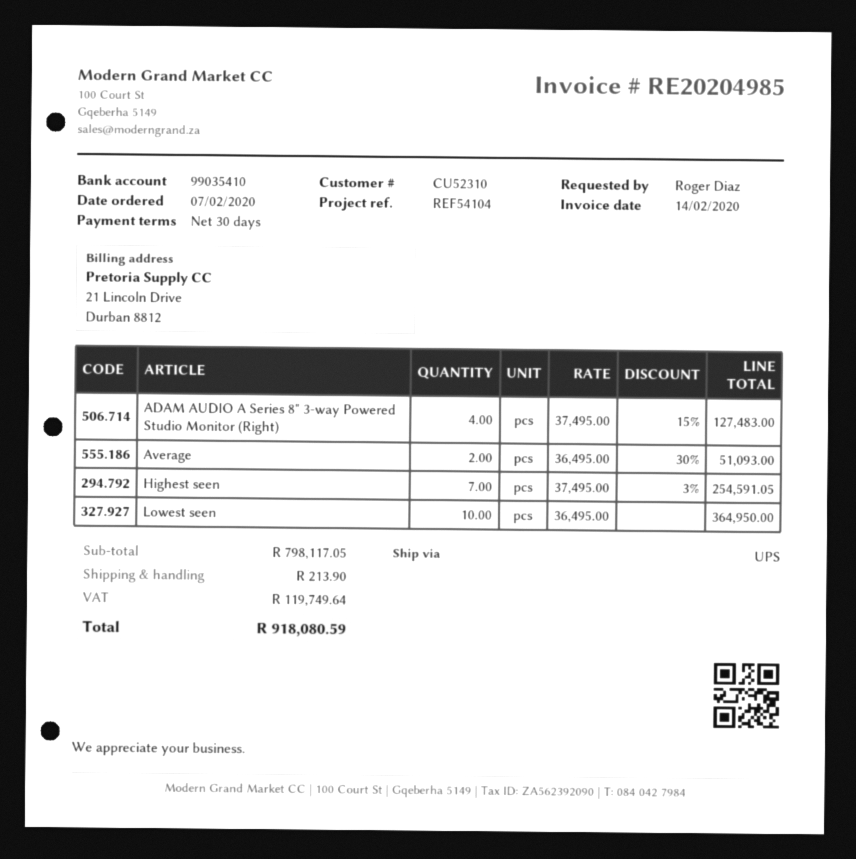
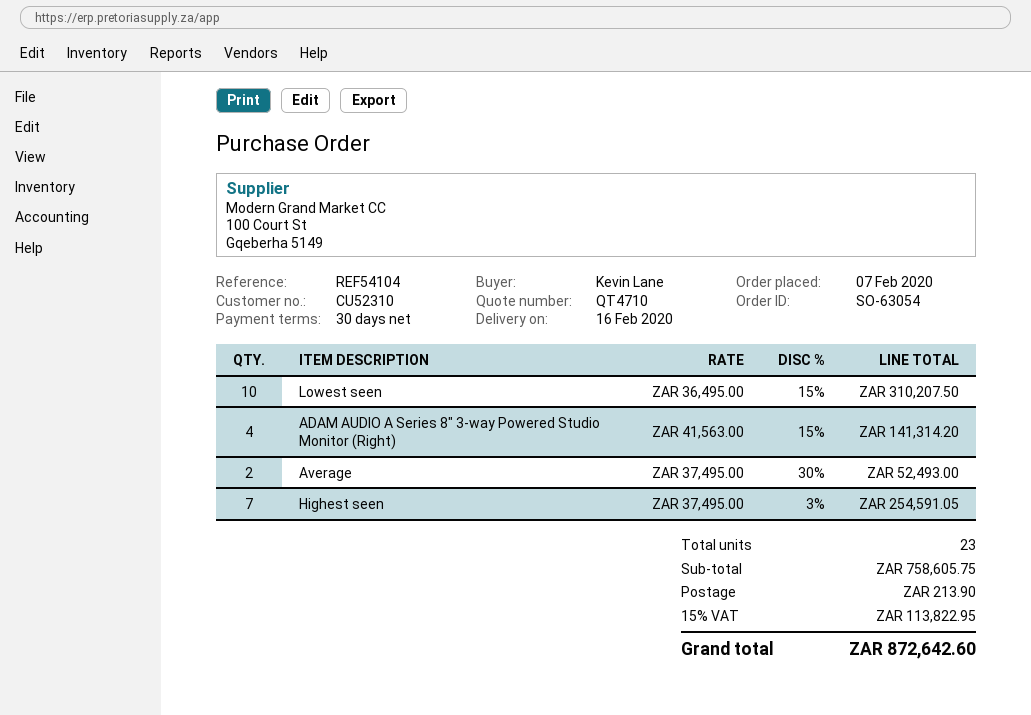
ordered by: Roger Diaz -> Kevin Lane
ADAM AUDIO A Series 8" 3-way Powered Studio Monitor (Right): 4 x 37495.00 - 15% = 127483.00 -> 4 x 41563.00 - 15% = 141314.20
Average: 2 x 36495.00 - 30% = 51093.00 -> 2 x 37495.00 - 30% = 52493.00
Lowest seen: 10 x 36495.00 = 364950.00 -> 10 x 36495.00 - 15% = 310207.50
subtotal: 798117.05 -> 758605.75
tax: 119749.64 -> 113822.95
total: 918080.59 -> 872642.60

